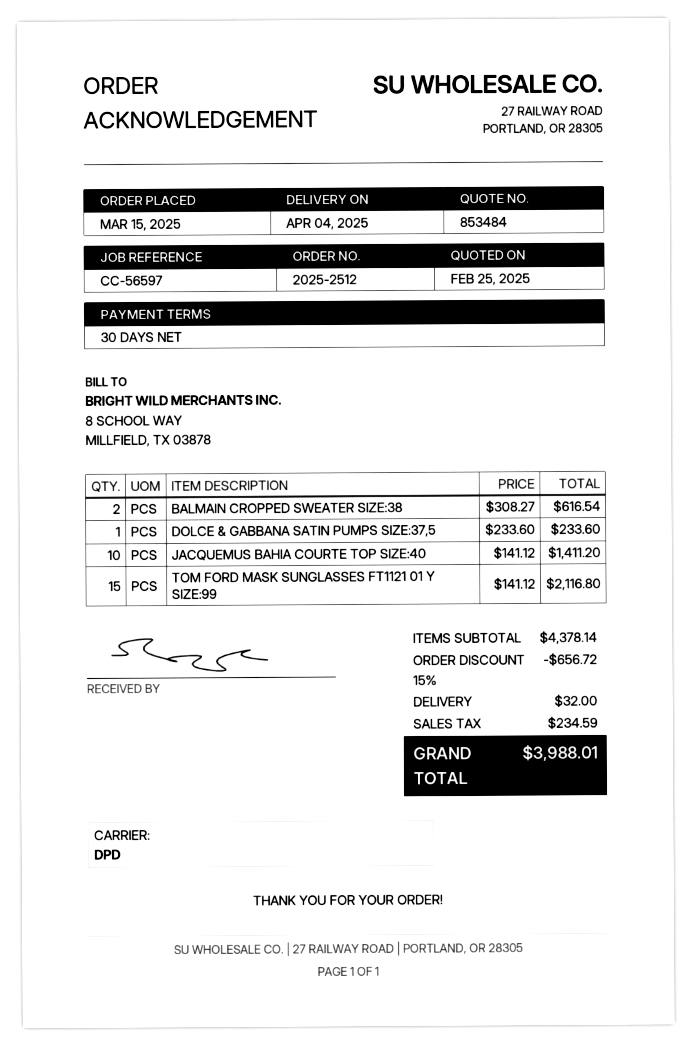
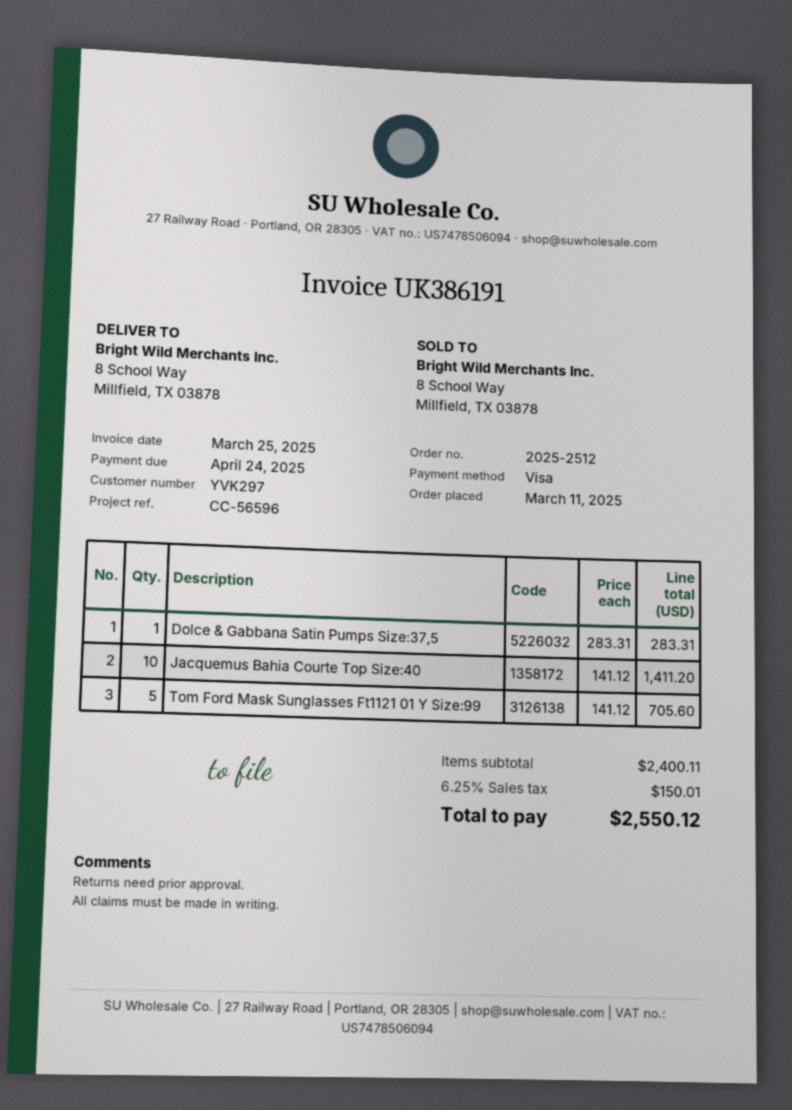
order date: 2025-03-15 -> 2025-03-11
reference: CC-56597 -> CC-56596
BALMAIN CROPPED SWEATER SIZE:38: 2 x 308.27 = 616.54 -> none
DOLCE & GABBANA SATIN PUMPS SIZE:37,5: 1 x 233.60 = 233.60 -> 1 x 283.31 = 283.31
TOM FORD MASK SUNGLASSES FT1121 01 Y SIZE:99: 15 x 141.12 = 2116.80 -> 5 x 141.12 = 705.60
subtotal: 4378.14 -> 2400.11
discount: 15% = 656.72 -> none
shipping: 32.00 -> none
tax: 234.59 -> 150.01
total: 3988.01 -> 2550.12

